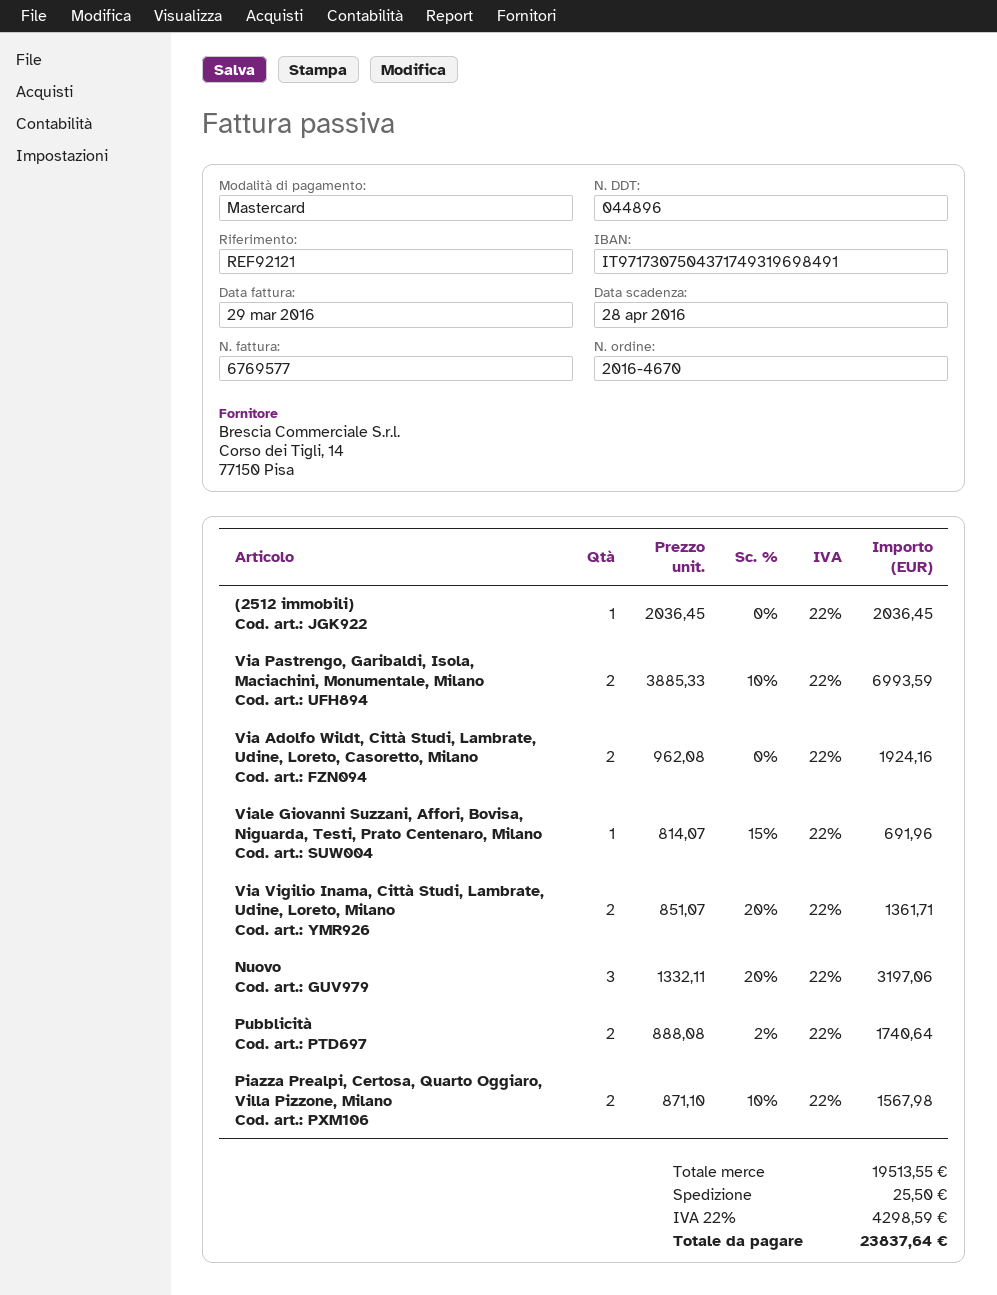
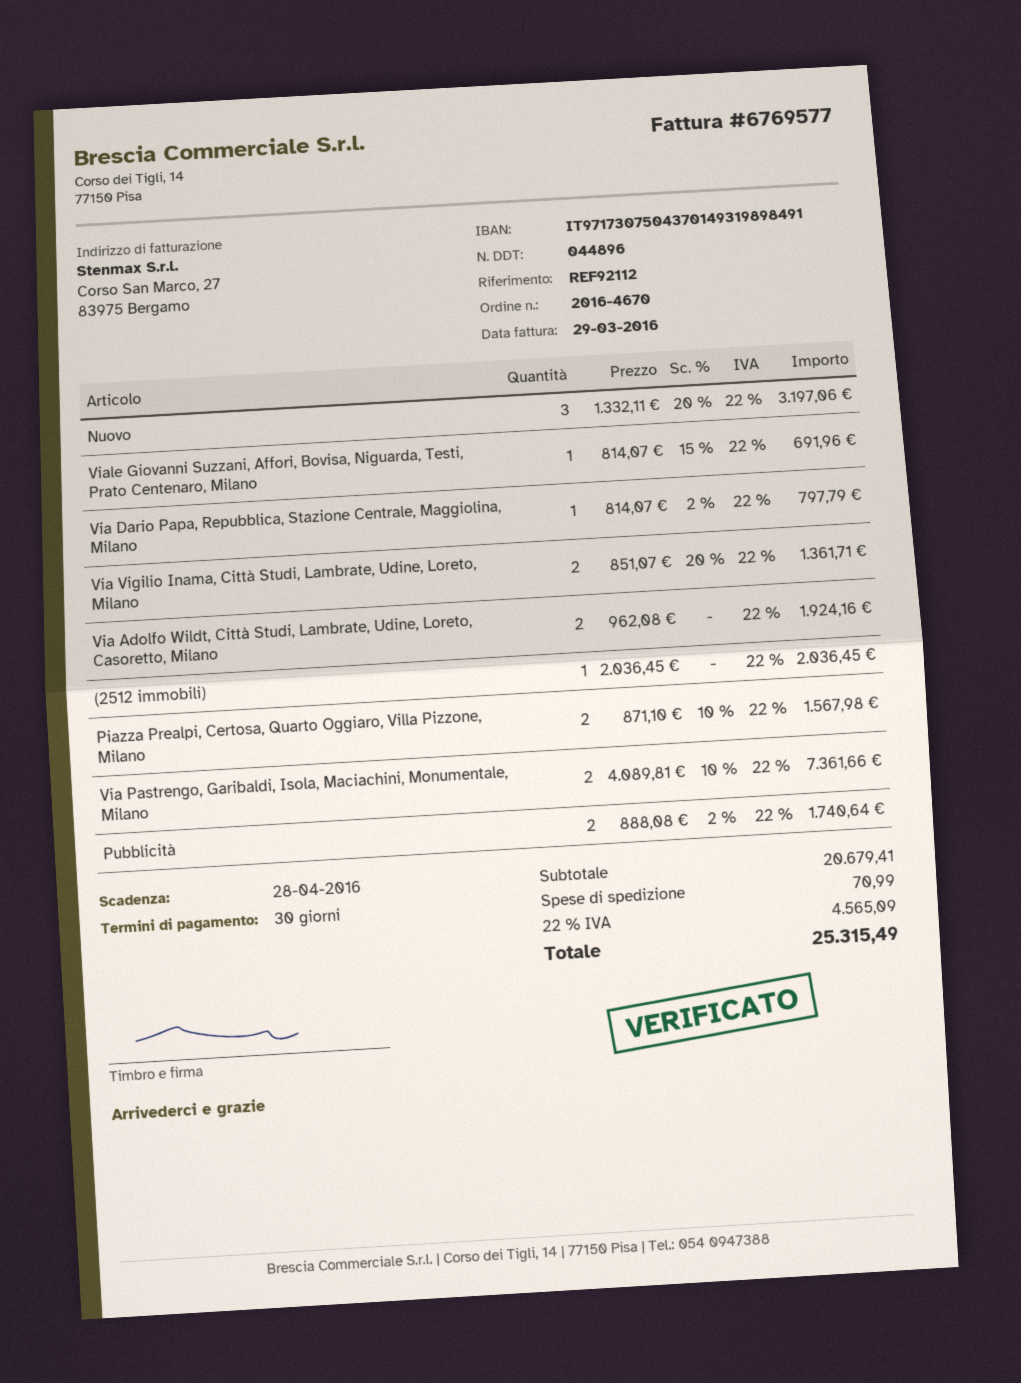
reference: REF92121 -> REF92112
bank account: IT9717307504371749319698491 -> IT9717307504370149319898491
Via Pastrengo, Garibaldi, Isola, Maciachini, Monumentale, Milano: 2 x 3885.33 - 10% = 6993.59 -> 2 x 4089.81 - 10% = 7361.66
Via Dario Papa, Repubblica, Stazione Centrale, Maggiolina, Milano: none -> 1 x 814.07 - 2% = 797.79
subtotal: 19513.55 -> 20679.41
shipping: 25.50 -> 70.99
tax: 22% = 4298.59 -> 22% = 4565.09
total: 23837.64 -> 25315.49

